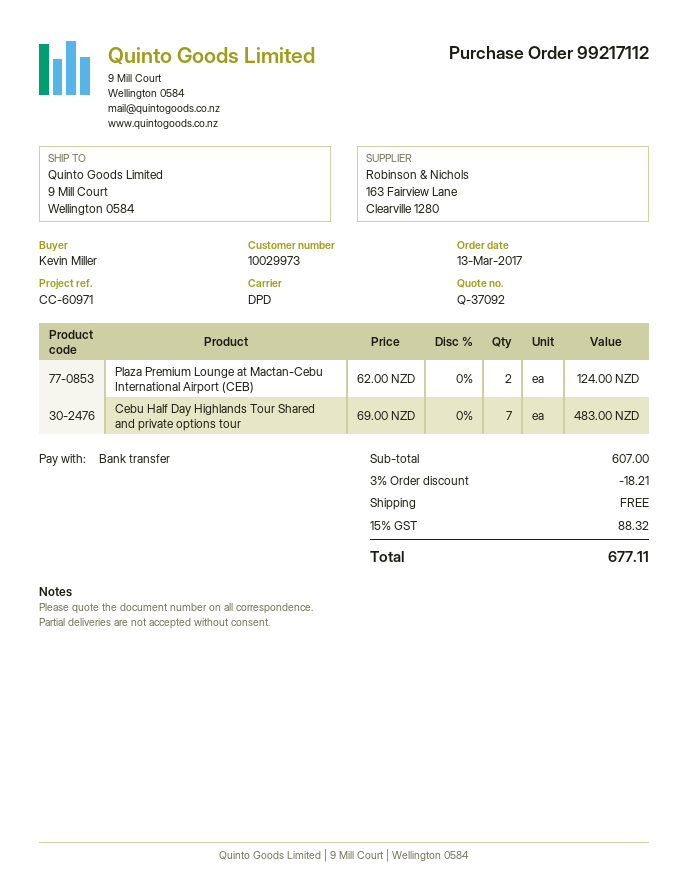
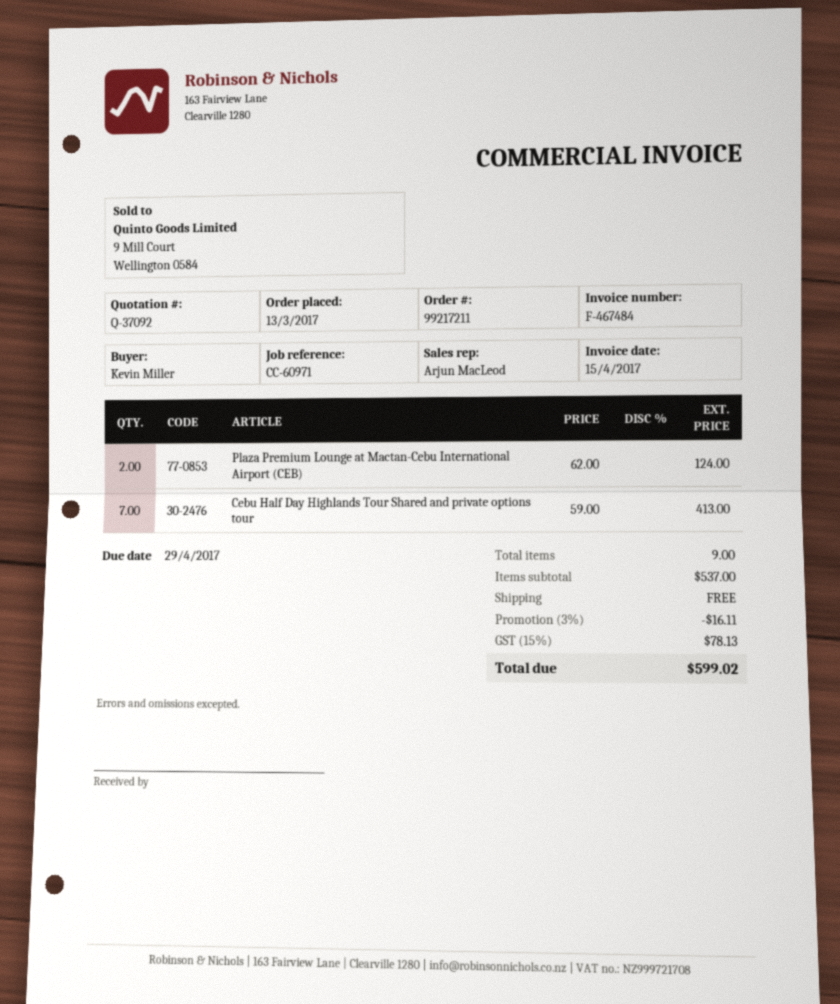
order number: 99217112 -> 99217211
Cebu Half Day Highlands Tour Shared and private options tour: 7 x 69.00 = 483.00 -> 7 x 59.00 = 413.00
subtotal: 607.00 -> 537.00
discount: 3% = 18.21 -> 3% = 16.11
tax: 15% = 88.32 -> 15% = 78.13
total: 677.11 -> 599.02

